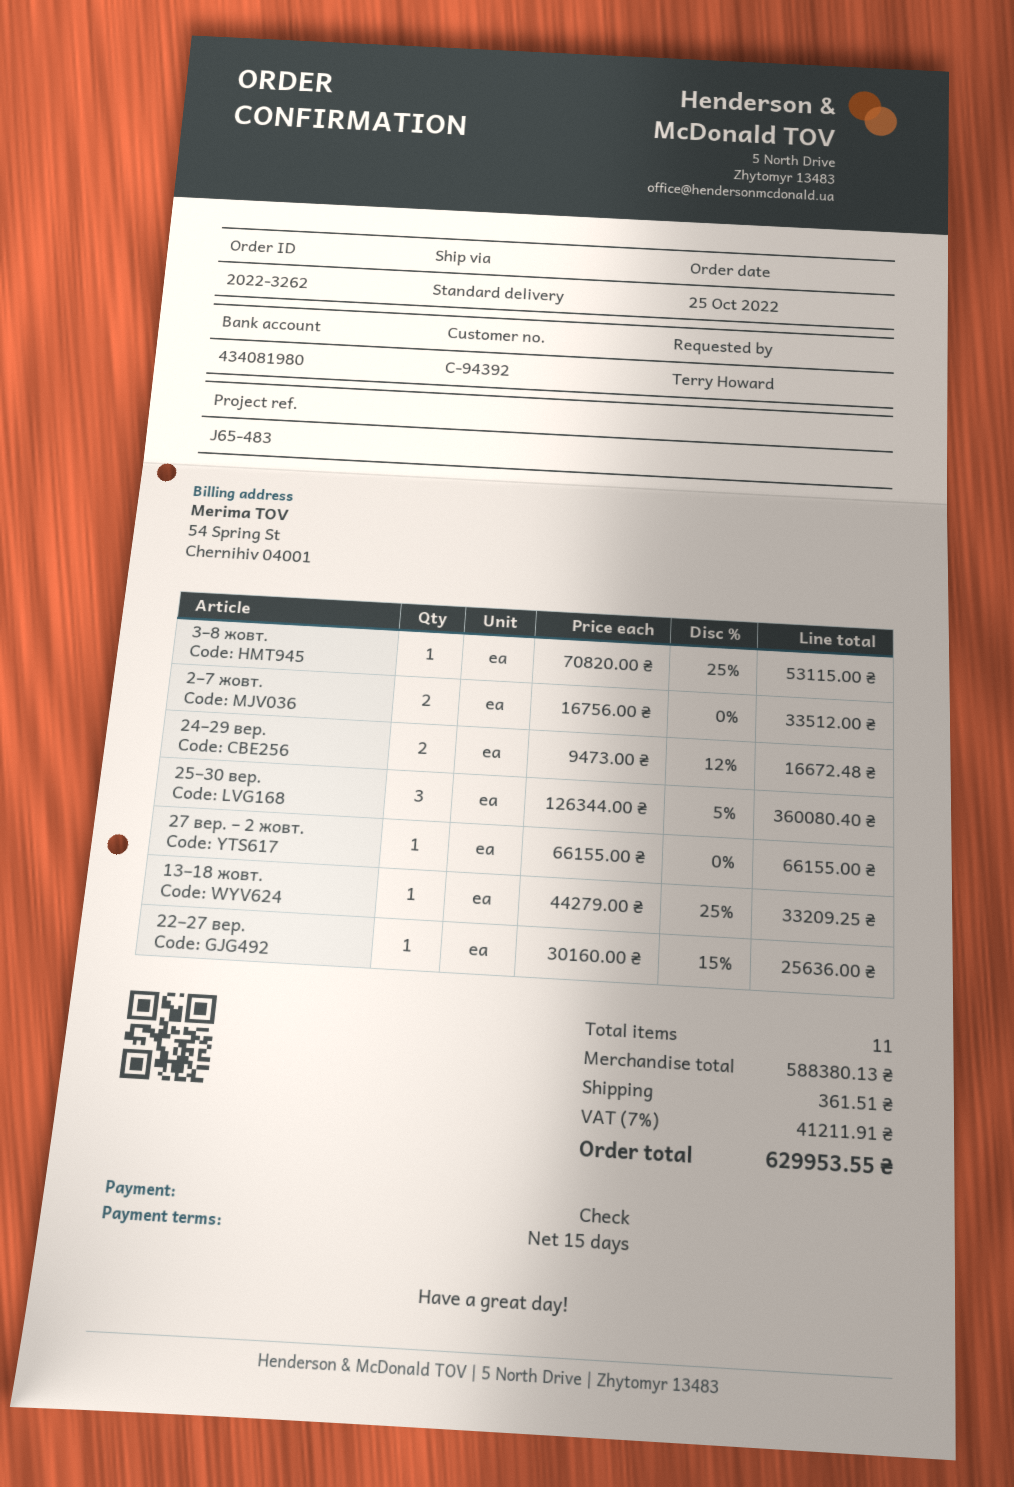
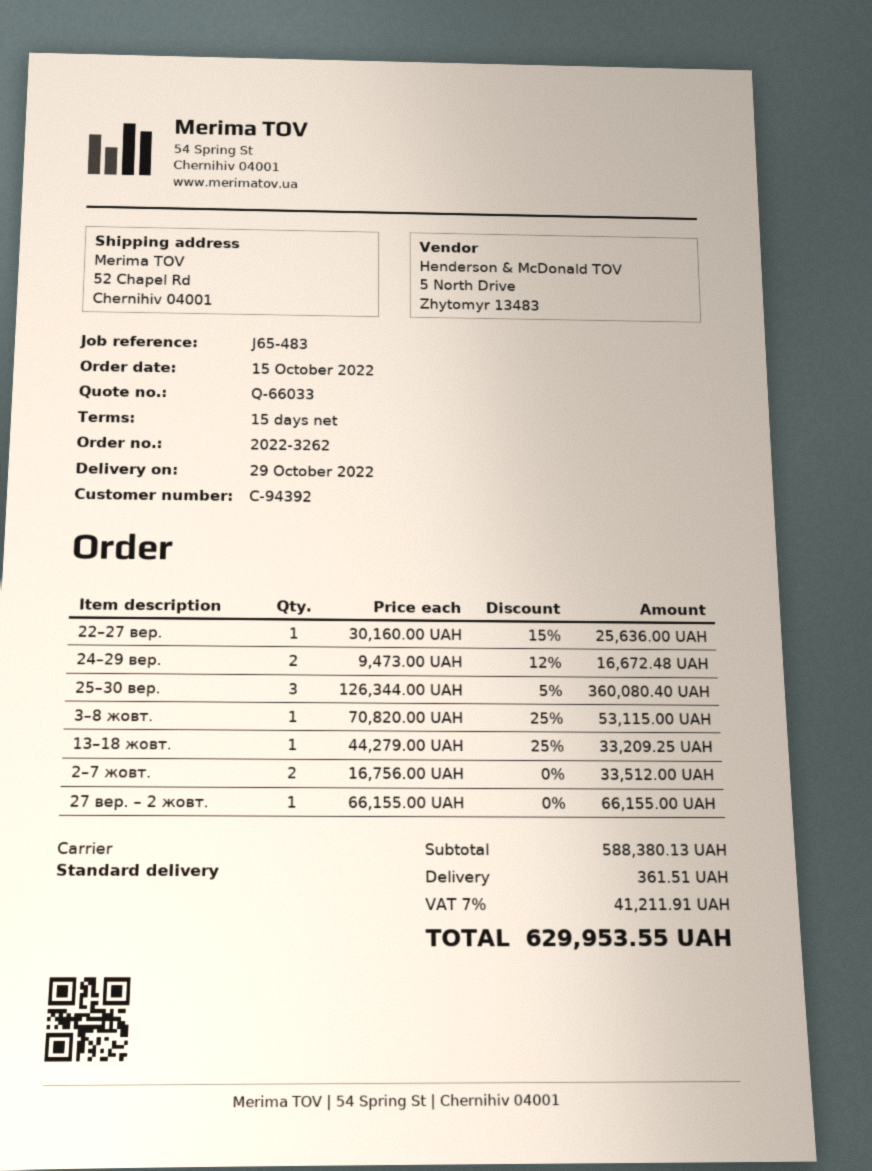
order date: 2022-10-25 -> 2022-10-15

